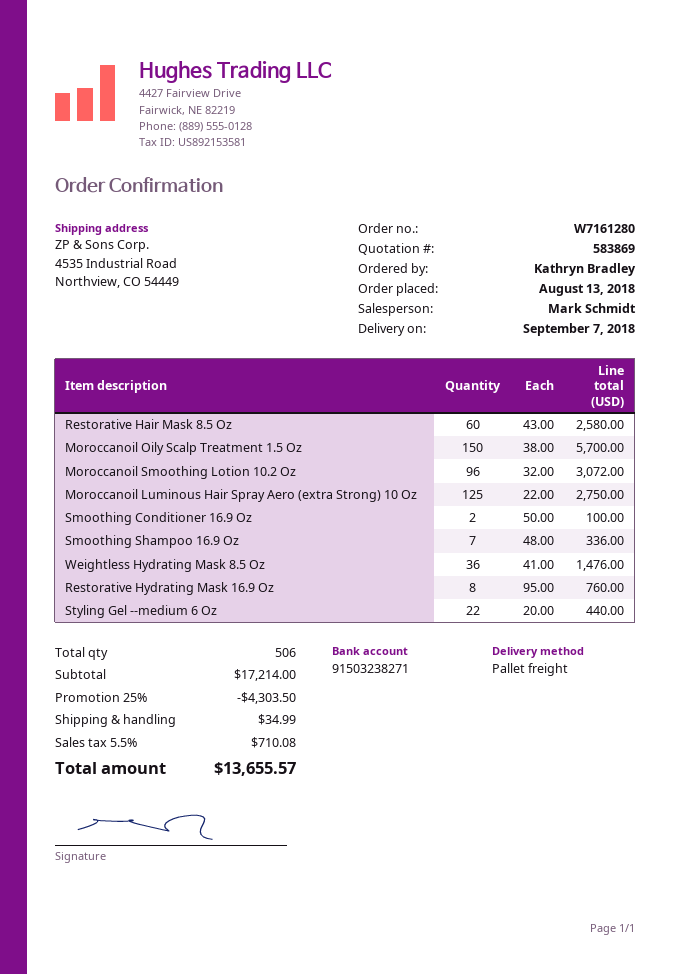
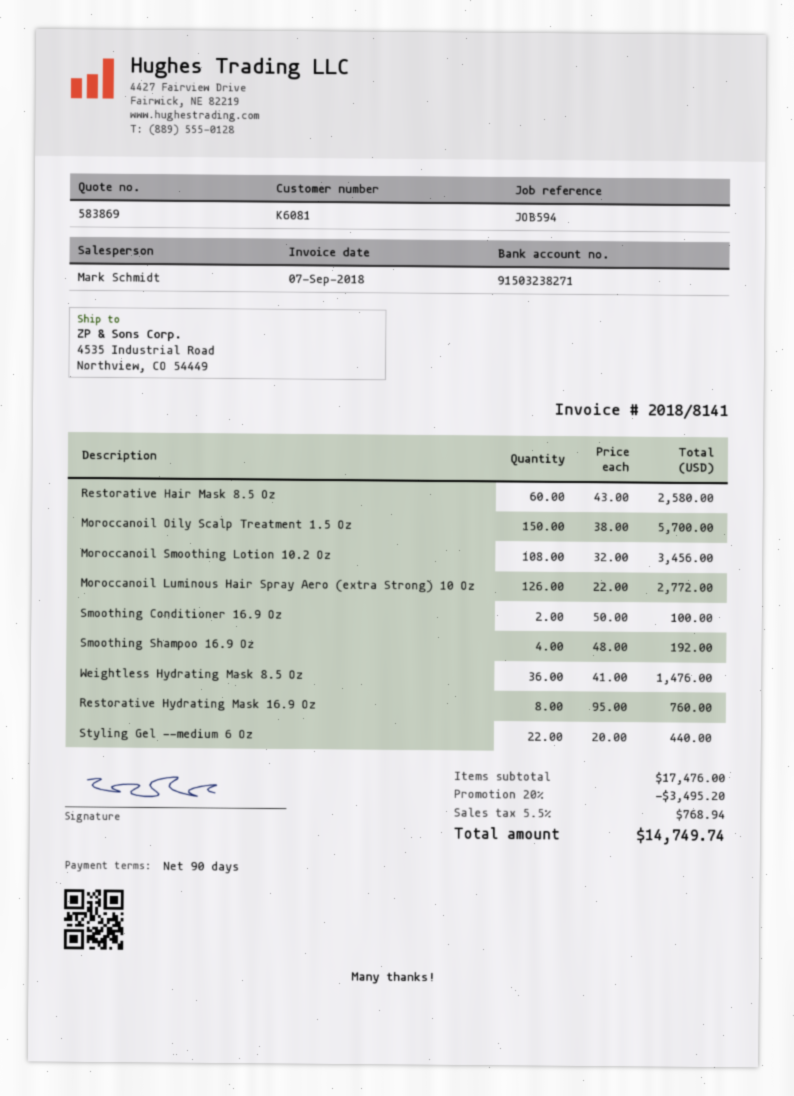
Moroccanoil Smoothing Lotion 10.2 Oz: 96 x 32.00 = 3072.00 -> 108 x 32.00 = 3456.00
Moroccanoil Luminous Hair Spray Aero (extra Strong) 10 Oz: 125 x 22.00 = 2750.00 -> 126 x 22.00 = 2772.00
Smoothing Shampoo 16.9 Oz: 7 x 48.00 = 336.00 -> 4 x 48.00 = 192.00
subtotal: 17214.00 -> 17476.00
discount: 25% = 4303.50 -> 20% = 3495.20
shipping: 34.99 -> none
tax: 5.5% = 710.08 -> 5.5% = 768.94
total: 13655.57 -> 14749.74

